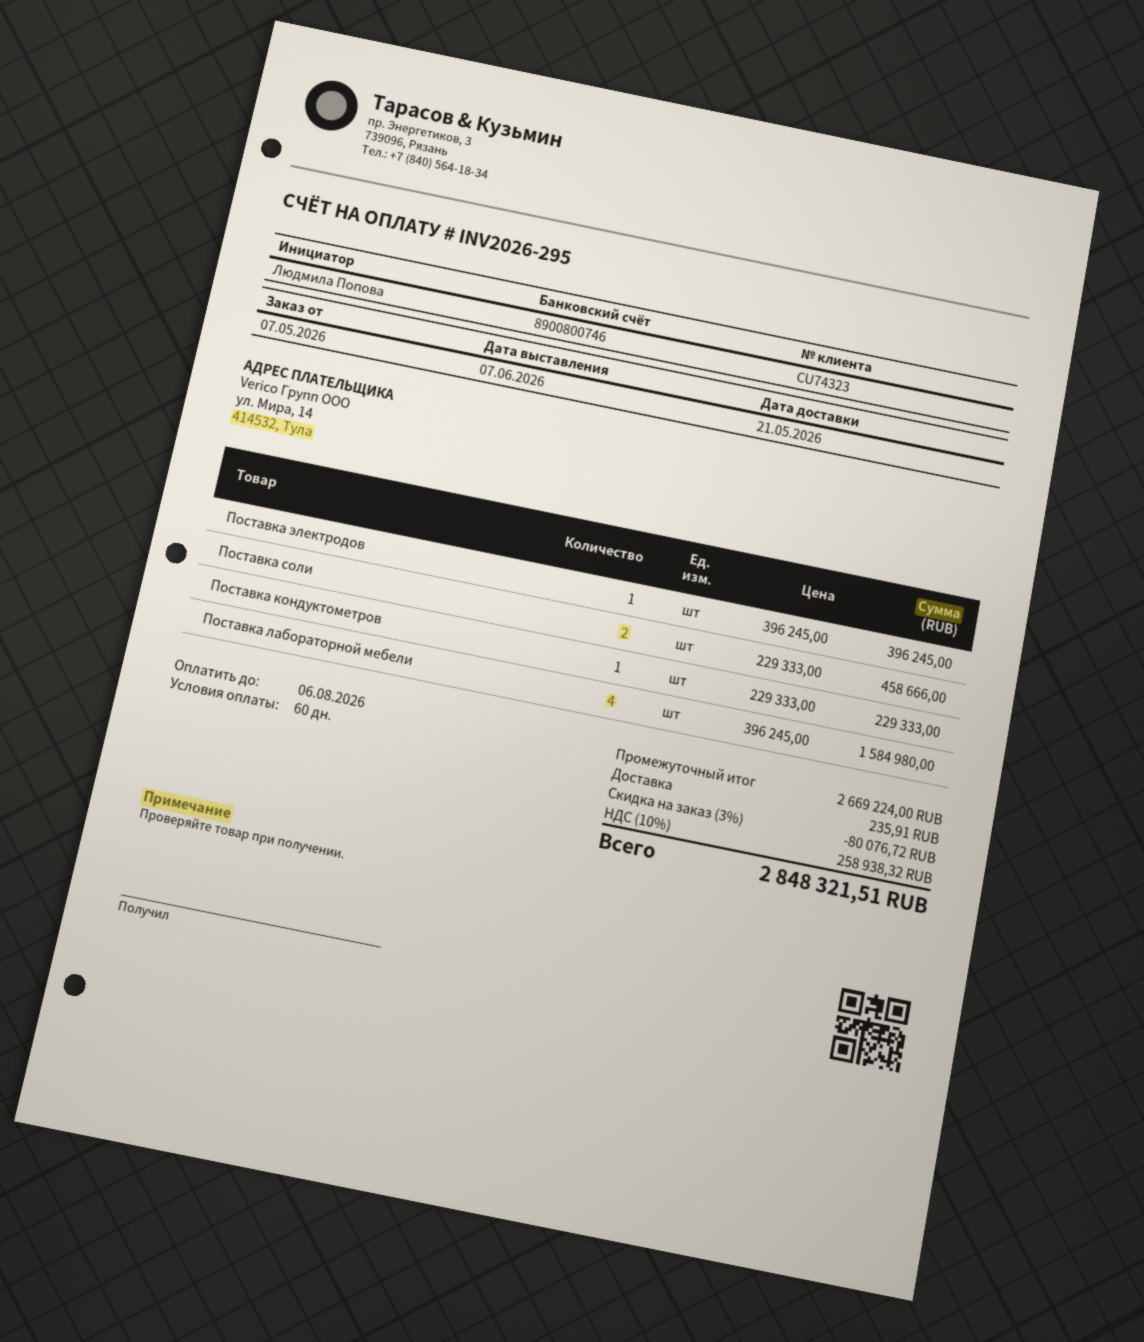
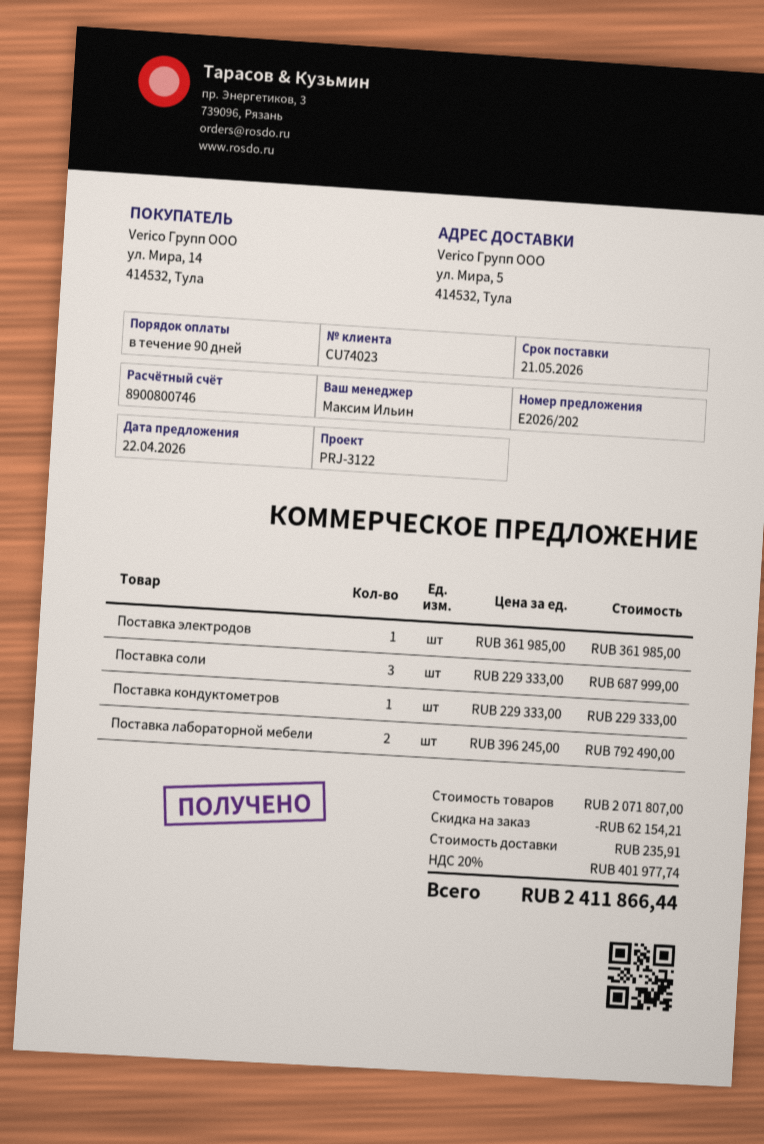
payment terms: 60 days -> 90 days
customer number: CU74323 -> CU74023
Поставка электродов: 1 x 396245.00 = 396245.00 -> 1 x 361985.00 = 361985.00
Поставка соли: 2 x 229333.00 = 458666.00 -> 3 x 229333.00 = 687999.00
Поставка лабораторной мебели: 4 x 396245.00 = 1584980.00 -> 2 x 396245.00 = 792490.00
subtotal: 2669224.00 -> 2071807.00
discount: 80076.72 -> 62154.21
tax: 10% = 258938.32 -> 20% = 401977.74
total: 2848321.51 -> 2411866.44

